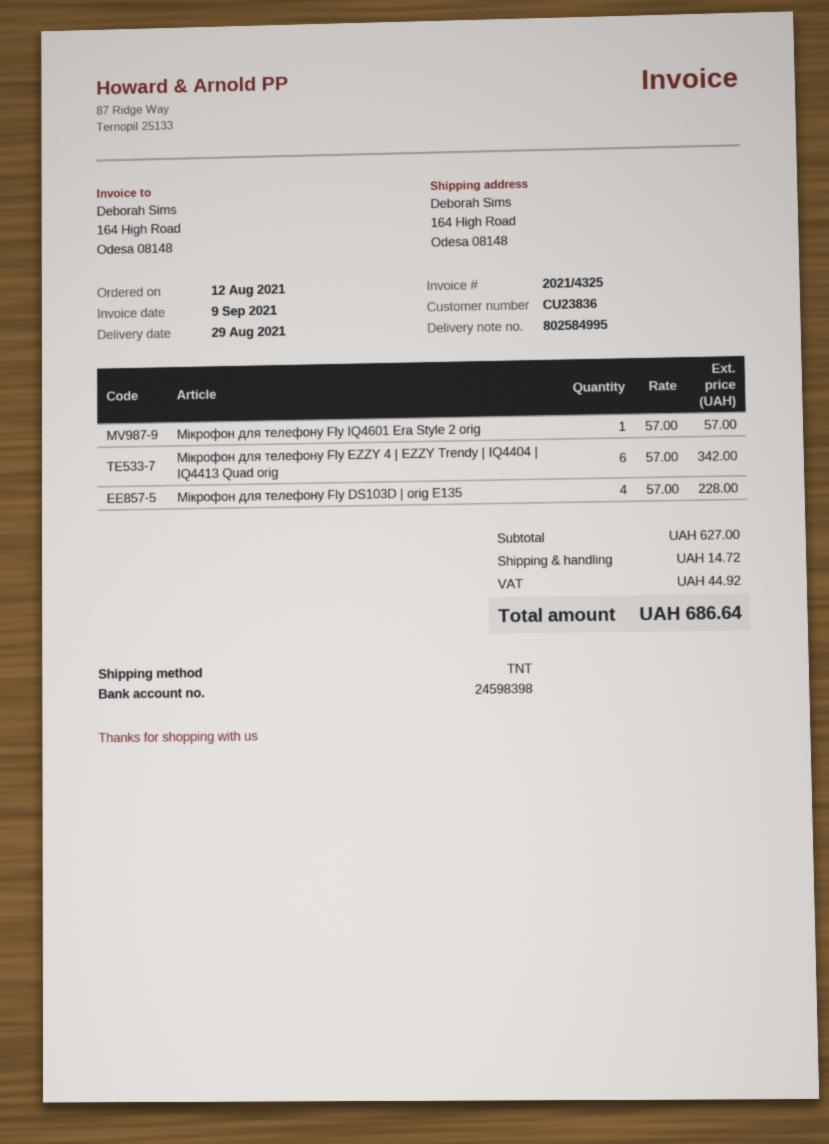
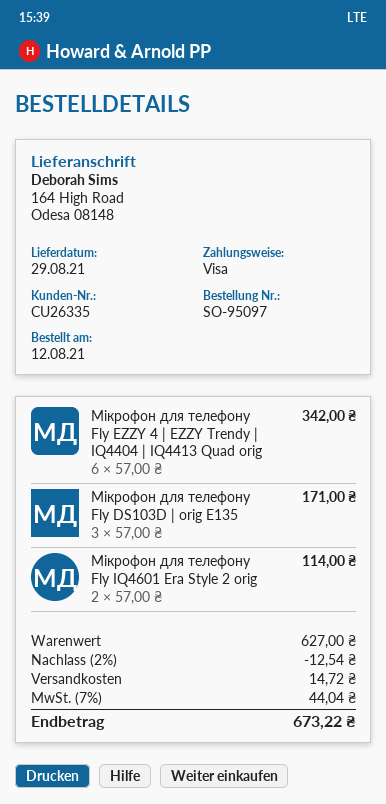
customer number: CU23836 -> CU26335
Мікрофон для телефону Fly IQ4601 Era Style 2 orig: 1 x 57.00 = 57.00 -> 2 x 57.00 = 114.00
Мікрофон для телефону Fly DS103D | orig E135: 4 x 57.00 = 228.00 -> 3 x 57.00 = 171.00
discount: none -> 2% = 12.54
tax: 44.92 -> 44.04
total: 686.64 -> 673.22

